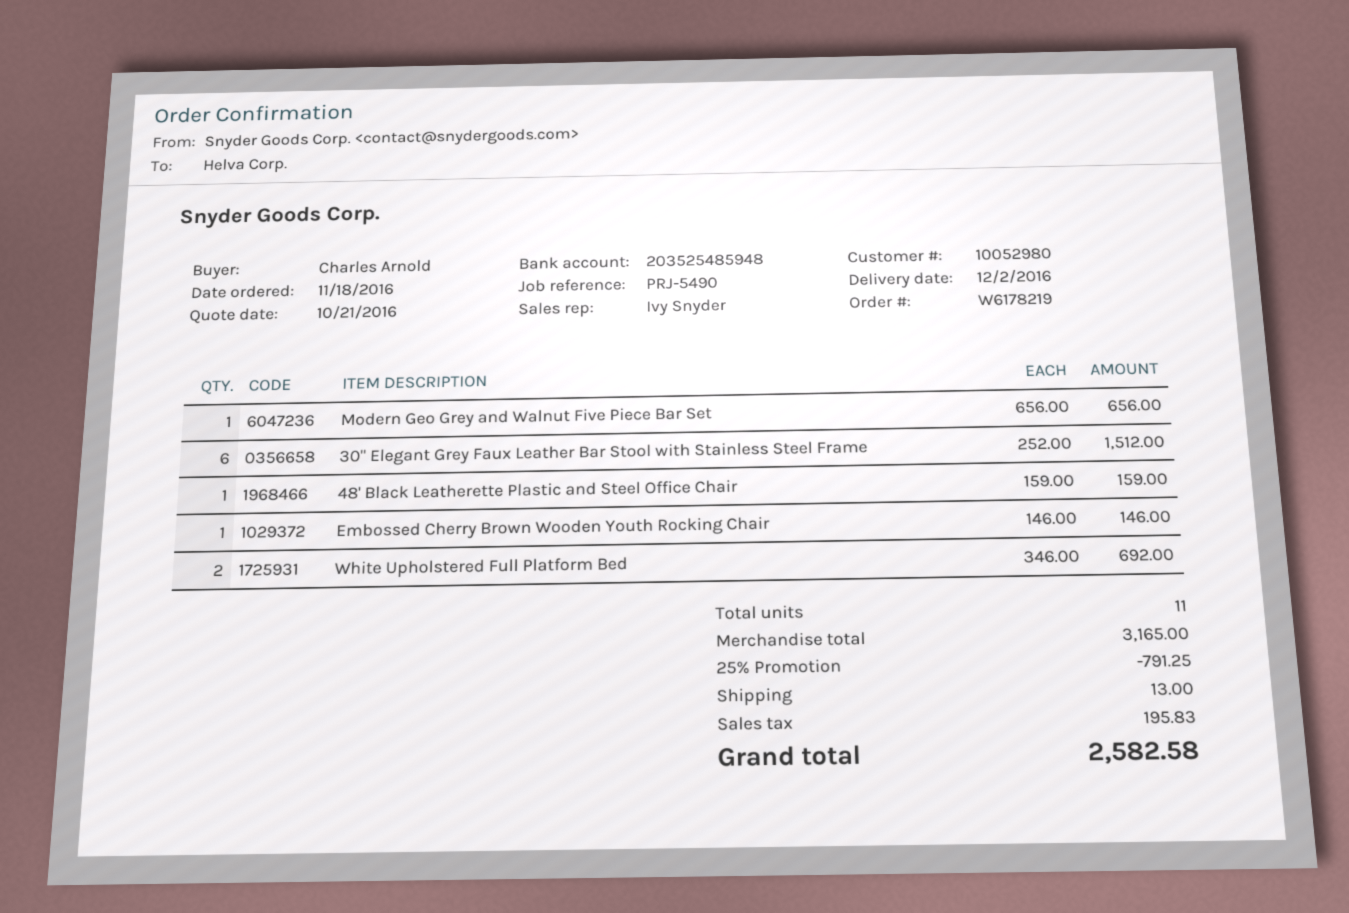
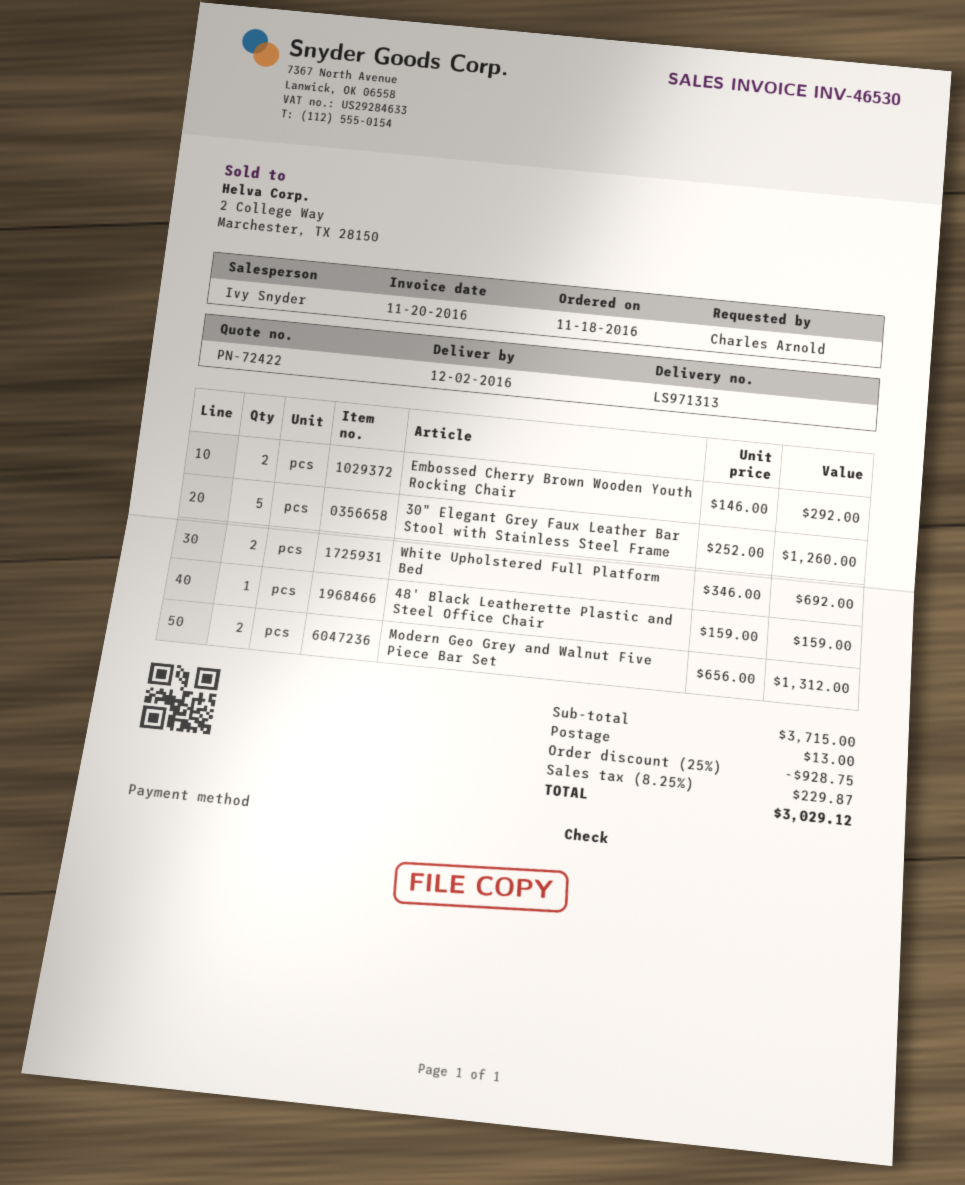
Modern Geo Grey and Walnut Five Piece Bar Set: 1 x 656.00 = 656.00 -> 2 x 656.00 = 1312.00
30" Elegant Grey Faux Leather Bar Stool with Stainless Steel Frame: 6 x 252.00 = 1512.00 -> 5 x 252.00 = 1260.00
Embossed Cherry Brown Wooden Youth Rocking Chair: 1 x 146.00 = 146.00 -> 2 x 146.00 = 292.00
subtotal: 3165.00 -> 3715.00
discount: 25% = 791.25 -> 25% = 928.75
tax: 195.83 -> 229.87
total: 2582.58 -> 3029.12

